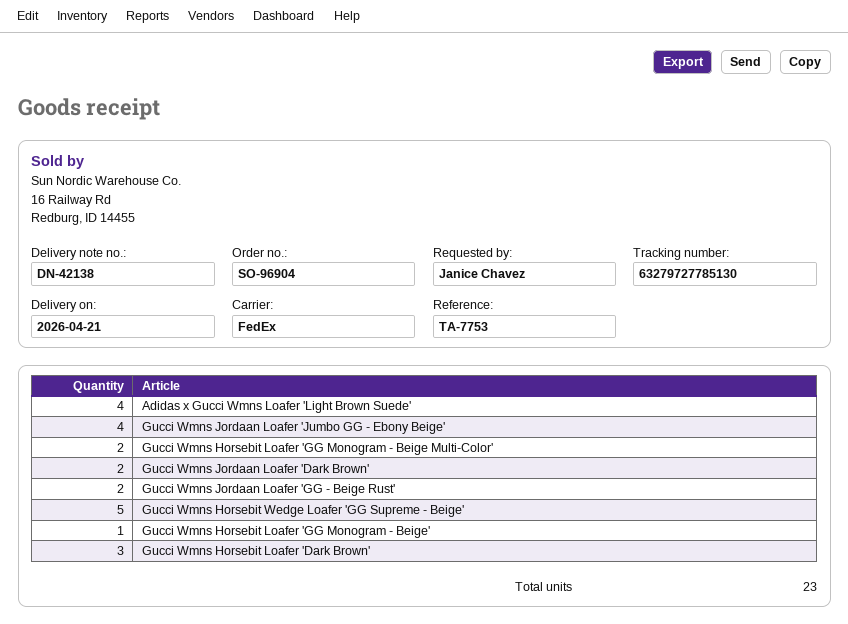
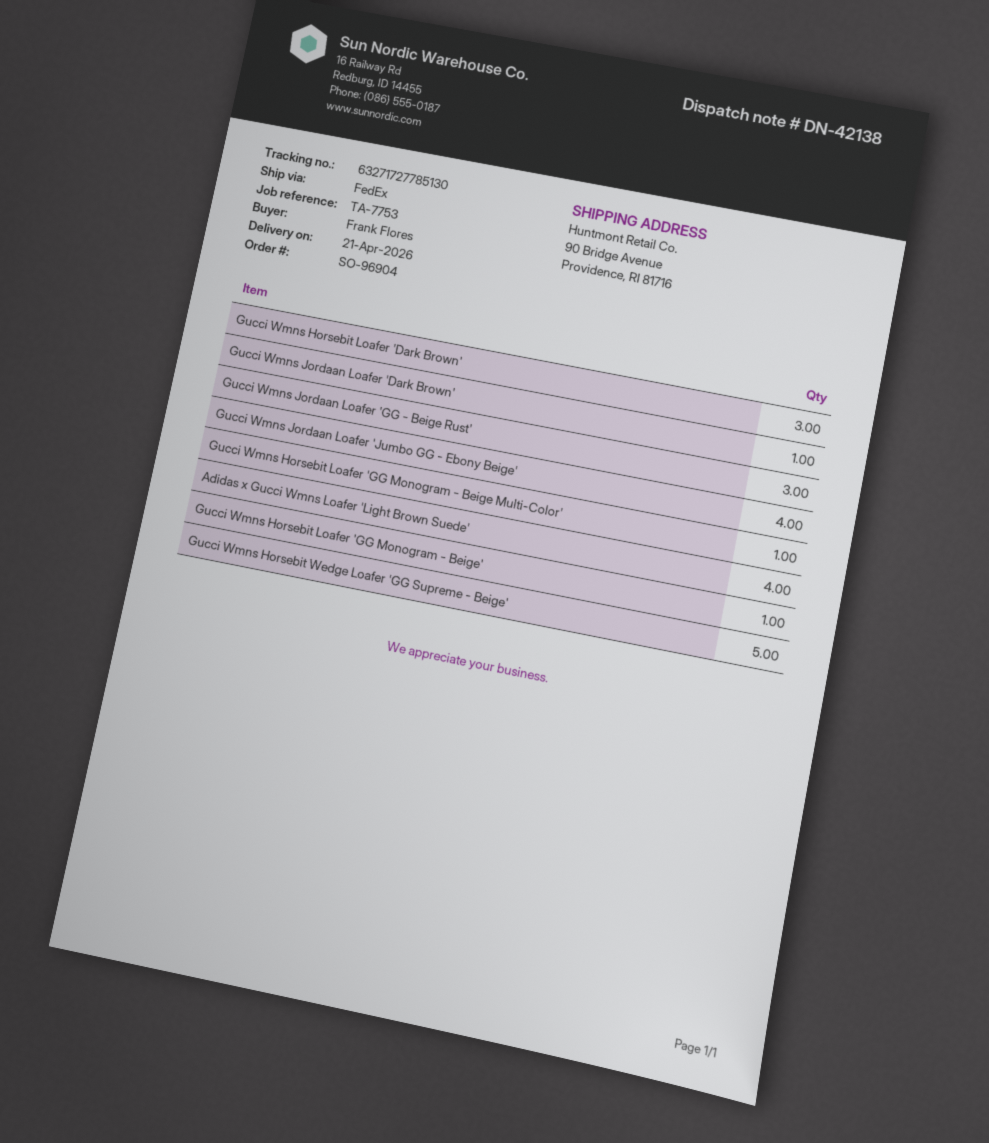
ordered by: Janice Chavez -> Frank Flores
tracking number: 63279727785130 -> 63271727785130
Gucci Wmns Horsebit Loafer 'GG Monogram - Beige Multi-Color': 2 -> 1
Gucci Wmns Jordaan Loafer 'Dark Brown': 2 -> 1
Gucci Wmns Jordaan Loafer 'GG - Beige Rust': 2 -> 3

